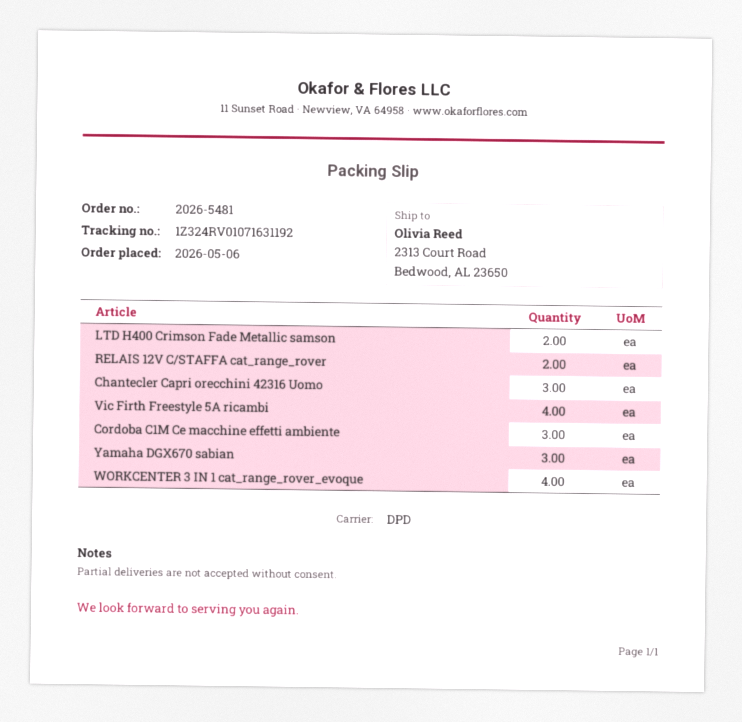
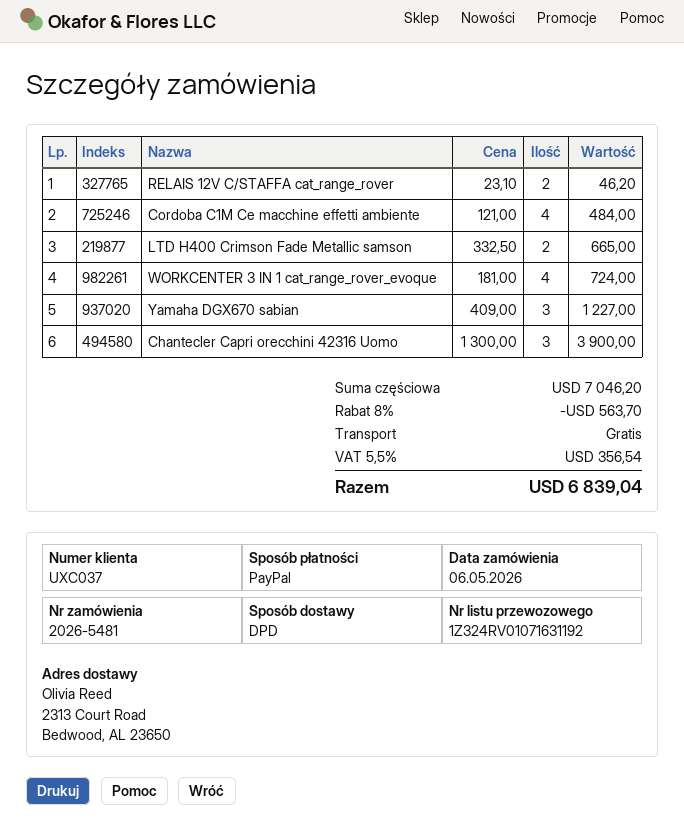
Vic Firth Freestyle 5A ricambi: 4 -> none
Cordoba C1M Ce macchine effetti ambiente: 3 -> 4

